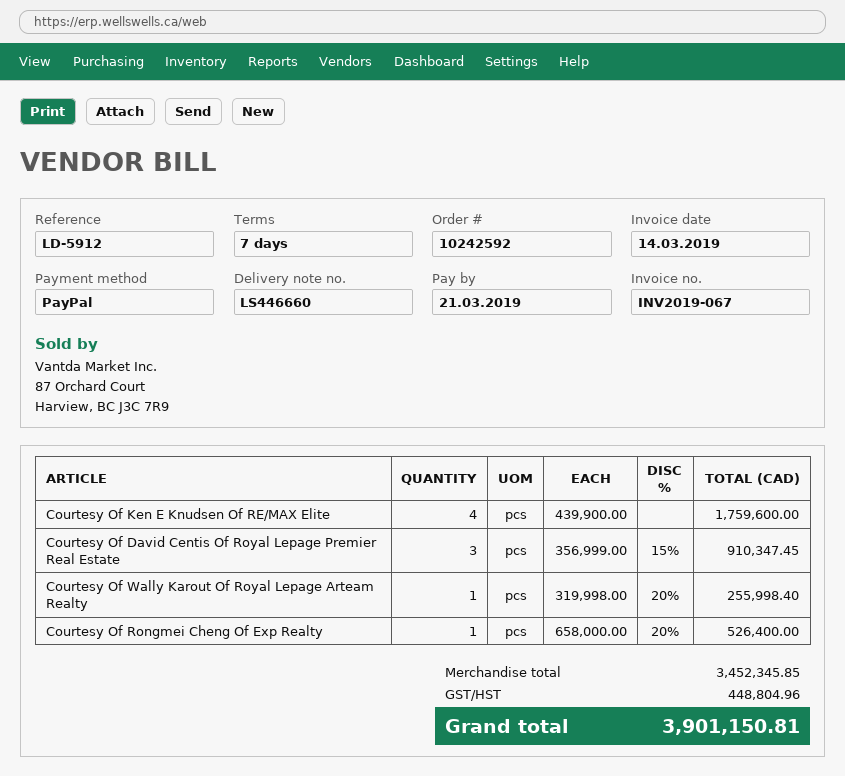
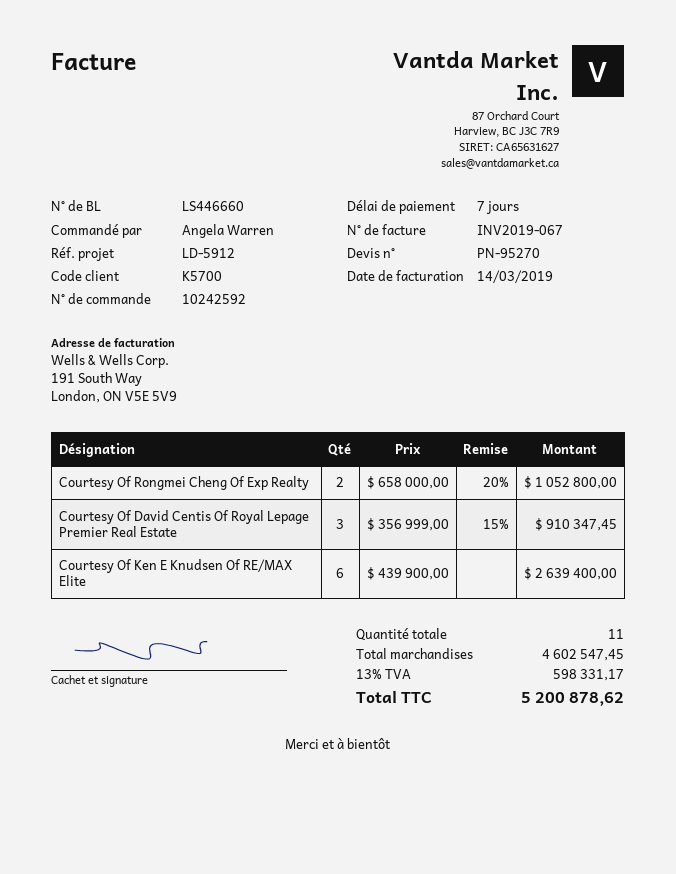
Courtesy Of Ken E Knudsen Of RE/MAX Elite: 4 x 439900.00 = 1759600.00 -> 6 x 439900.00 = 2639400.00
Courtesy Of Wally Karout Of Royal Lepage Arteam Realty: 1 x 319998.00 - 20% = 255998.40 -> none
Courtesy Of Rongmei Cheng Of Exp Realty: 1 x 658000.00 - 20% = 526400.00 -> 2 x 658000.00 - 20% = 1052800.00
subtotal: 3452345.85 -> 4602547.45
tax: 448804.96 -> 598331.17
total: 3901150.81 -> 5200878.62

